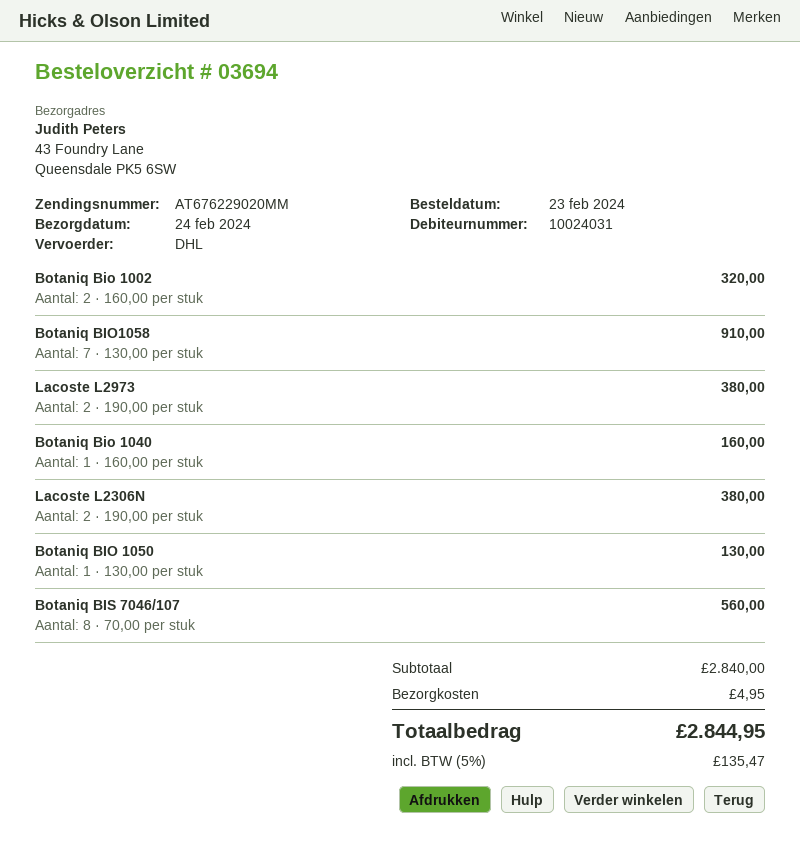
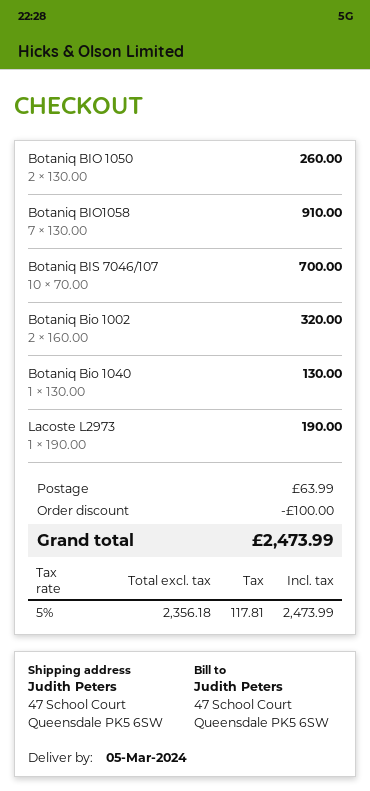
delivery date: 2024-02-24 -> 2024-03-05
ship to: 43 Foundry Lane, Queensdale PK5 6SW -> 47 School Court, Queensdale PK5 6SW
Lacoste L2973: 2 x 190.00 = 380.00 -> 1 x 190.00 = 190.00
Botaniq Bio 1040: 1 x 160.00 = 160.00 -> 1 x 130.00 = 130.00
Lacoste L2306N: 2 x 190.00 = 380.00 -> none
Botaniq BIO 1050: 1 x 130.00 = 130.00 -> 2 x 130.00 = 260.00
Botaniq BIS 7046/107: 8 x 70.00 = 560.00 -> 10 x 70.00 = 700.00
discount: none -> 100.00
shipping: 4.95 -> 63.99
tax: 5% = 135.47 -> 5% = 117.81
total: 2844.95 -> 2473.99

